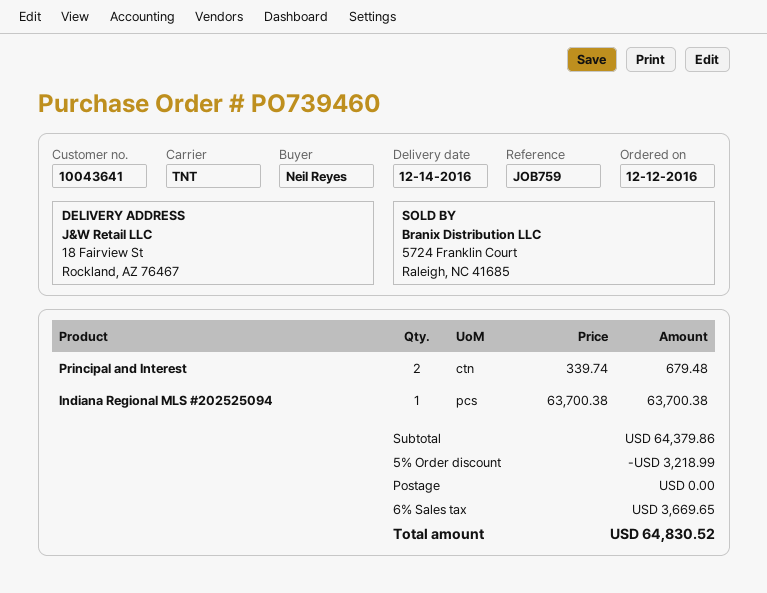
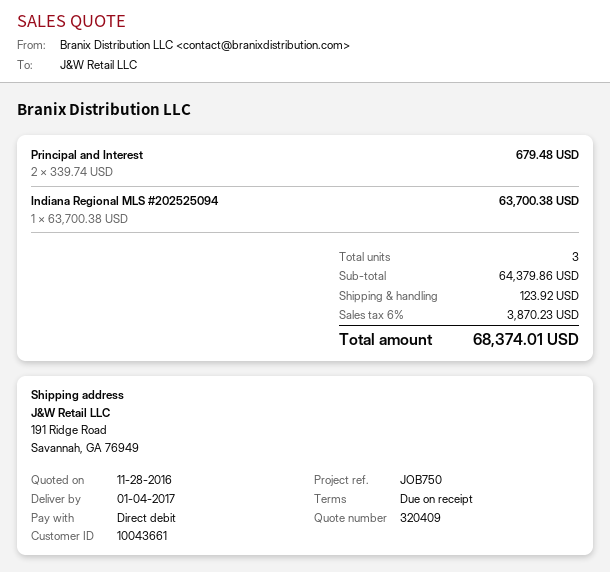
delivery date: 2016-12-14 -> 2017-01-04
customer number: 10043641 -> 10043661
reference: JOB759 -> JOB750
ship to: 18 Fairview St, Rockland, AZ 76467 -> 191 Ridge Road, Savannah, GA 76949
discount: 5% = 3218.99 -> none
shipping: 0.00 -> 123.92
tax: 6% = 3669.65 -> 6% = 3870.23
total: 64830.52 -> 68374.01

